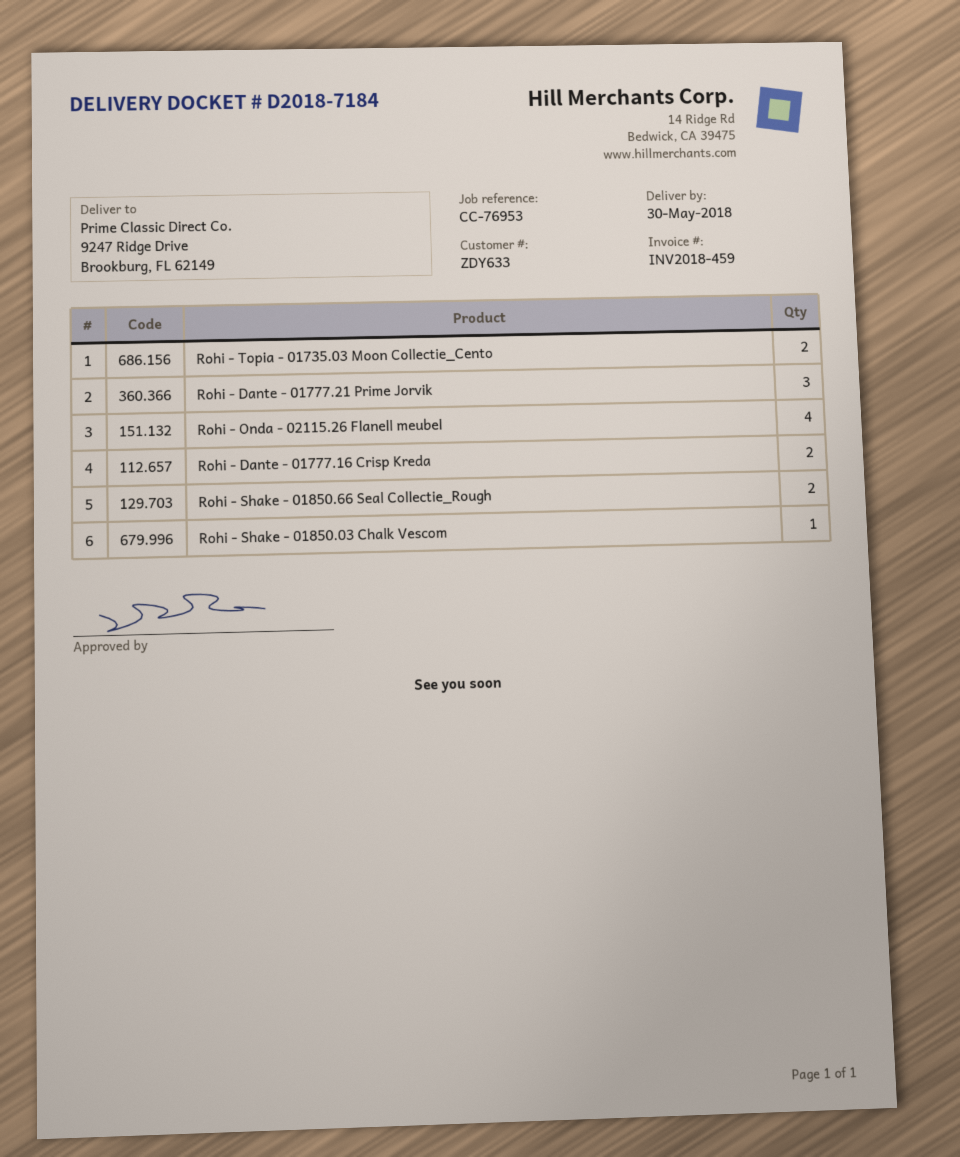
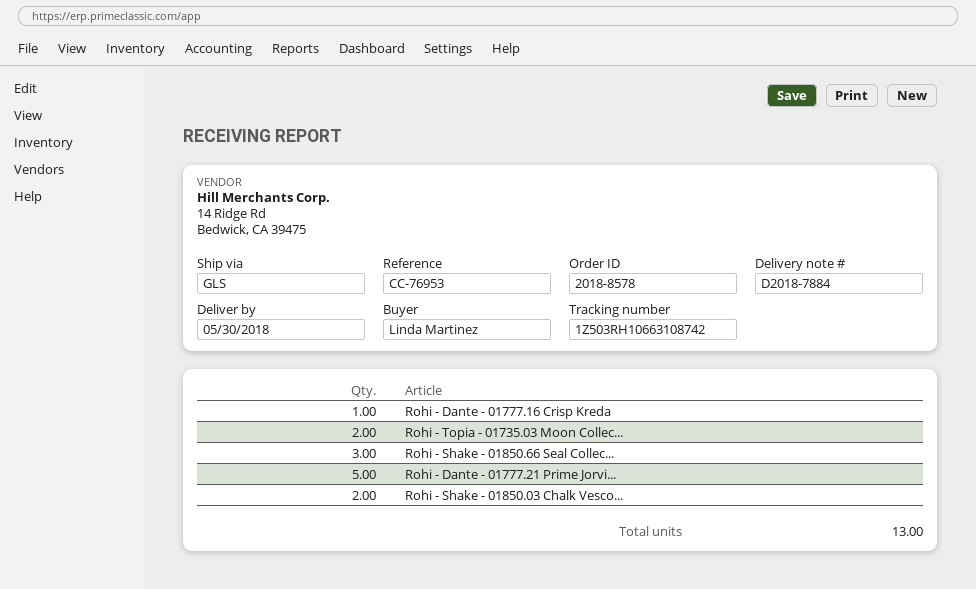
delivery note number: D2018-7184 -> D2018-7884
Rohi - Dante - 01777.21 Prime Jorvik: 3 -> 5
Rohi - Onda - 02115.26 Flanell meubel: 4 -> none
Rohi - Dante - 01777.16 Crisp Kreda: 2 -> 1
Rohi - Shake - 01850.66 Seal Collectie_Rough: 2 -> 3
Rohi - Shake - 01850.03 Chalk Vescom: 1 -> 2

